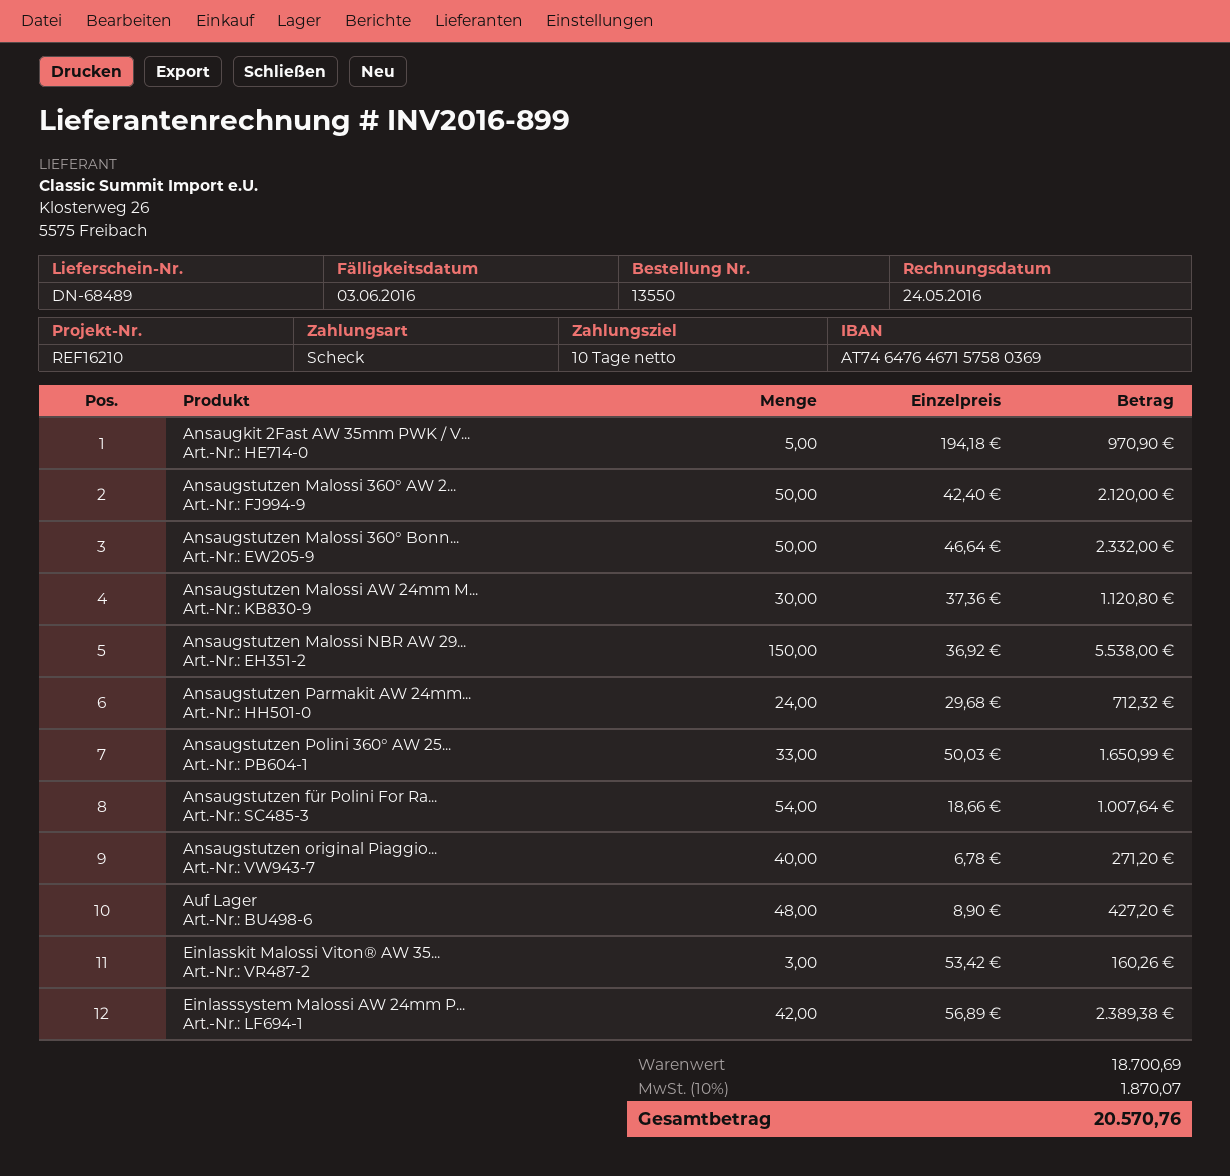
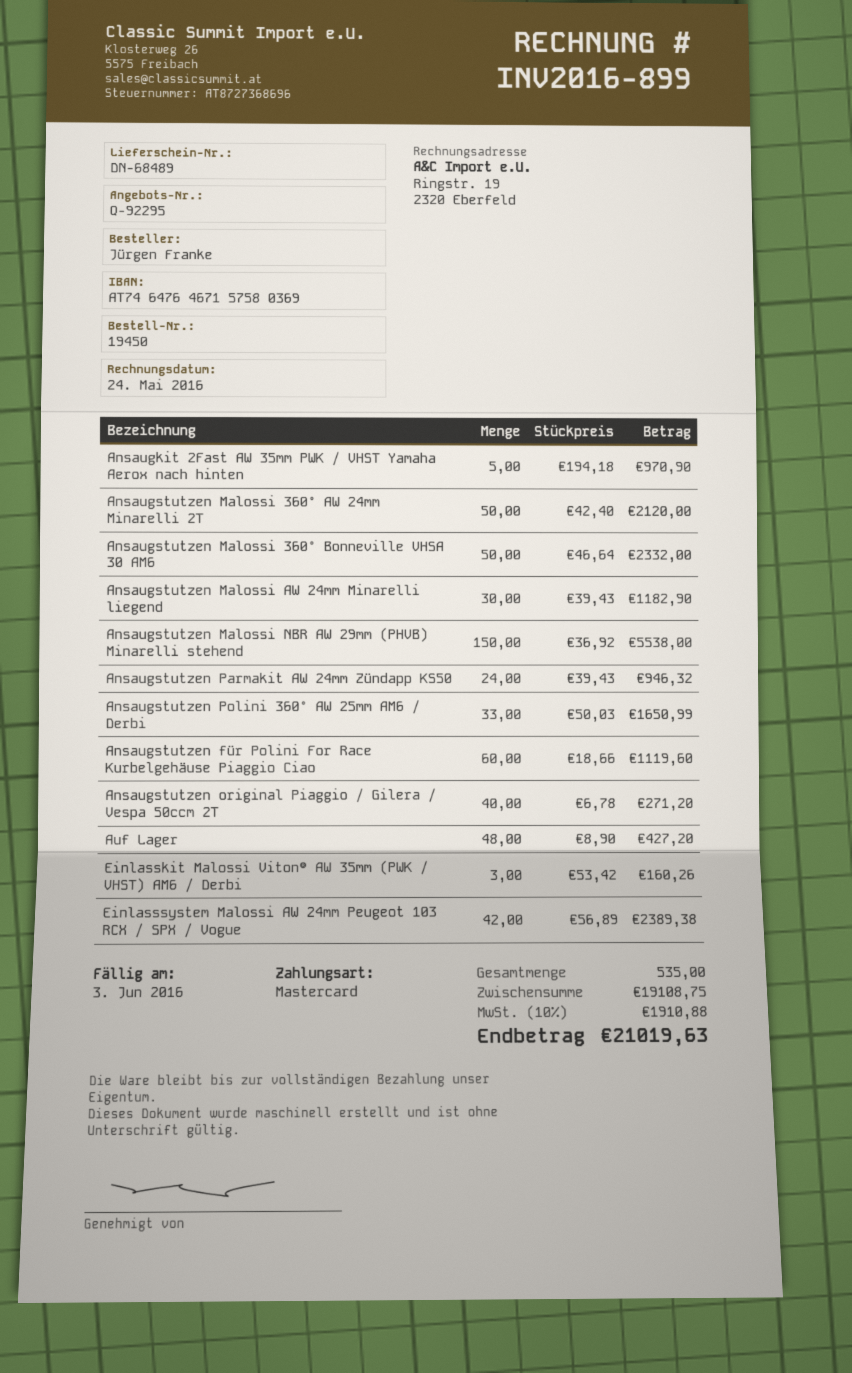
order number: 13550 -> 19450
payment method: cheque -> Mastercard
Ansaugstutzen Malossi AW 24mm M...: 30 x 37.36 = 1120.80 -> 30 x 39.43 = 1182.90
Ansaugstutzen Parmakit AW 24mm...: 24 x 29.68 = 712.32 -> 24 x 39.43 = 946.32
Ansaugstutzen für Polini For Ra...: 54 x 18.66 = 1007.64 -> 60 x 18.66 = 1119.60
subtotal: 18700.69 -> 19108.75
tax: 10% = 1870.07 -> 10% = 1910.88
total: 20570.76 -> 21019.63

